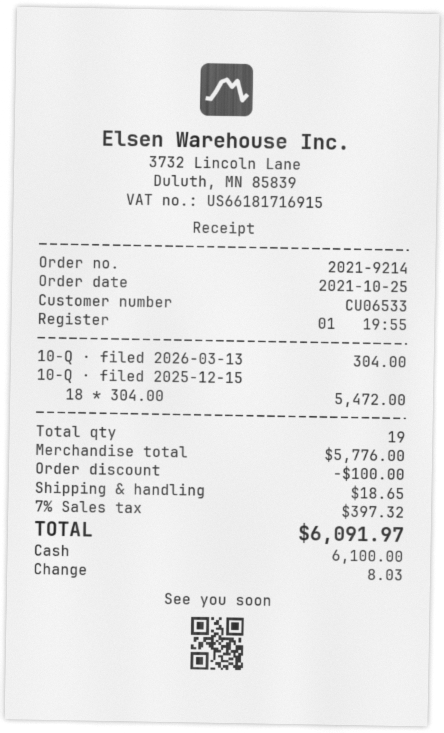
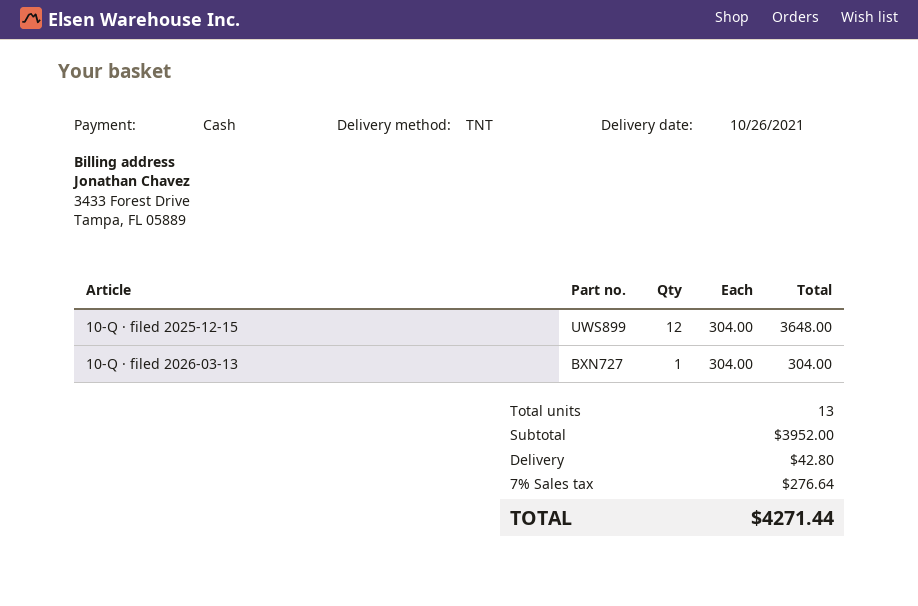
10-Q · filed 2025-12-15: 18 x 304.00 = 5472.00 -> 12 x 304.00 = 3648.00
total quantity: 19 -> 13
subtotal: 5776.00 -> 3952.00
discount: 100.00 -> none
shipping: 18.65 -> 42.80
tax: 7% = 397.32 -> 7% = 276.64
total: 6091.97 -> 4271.44

